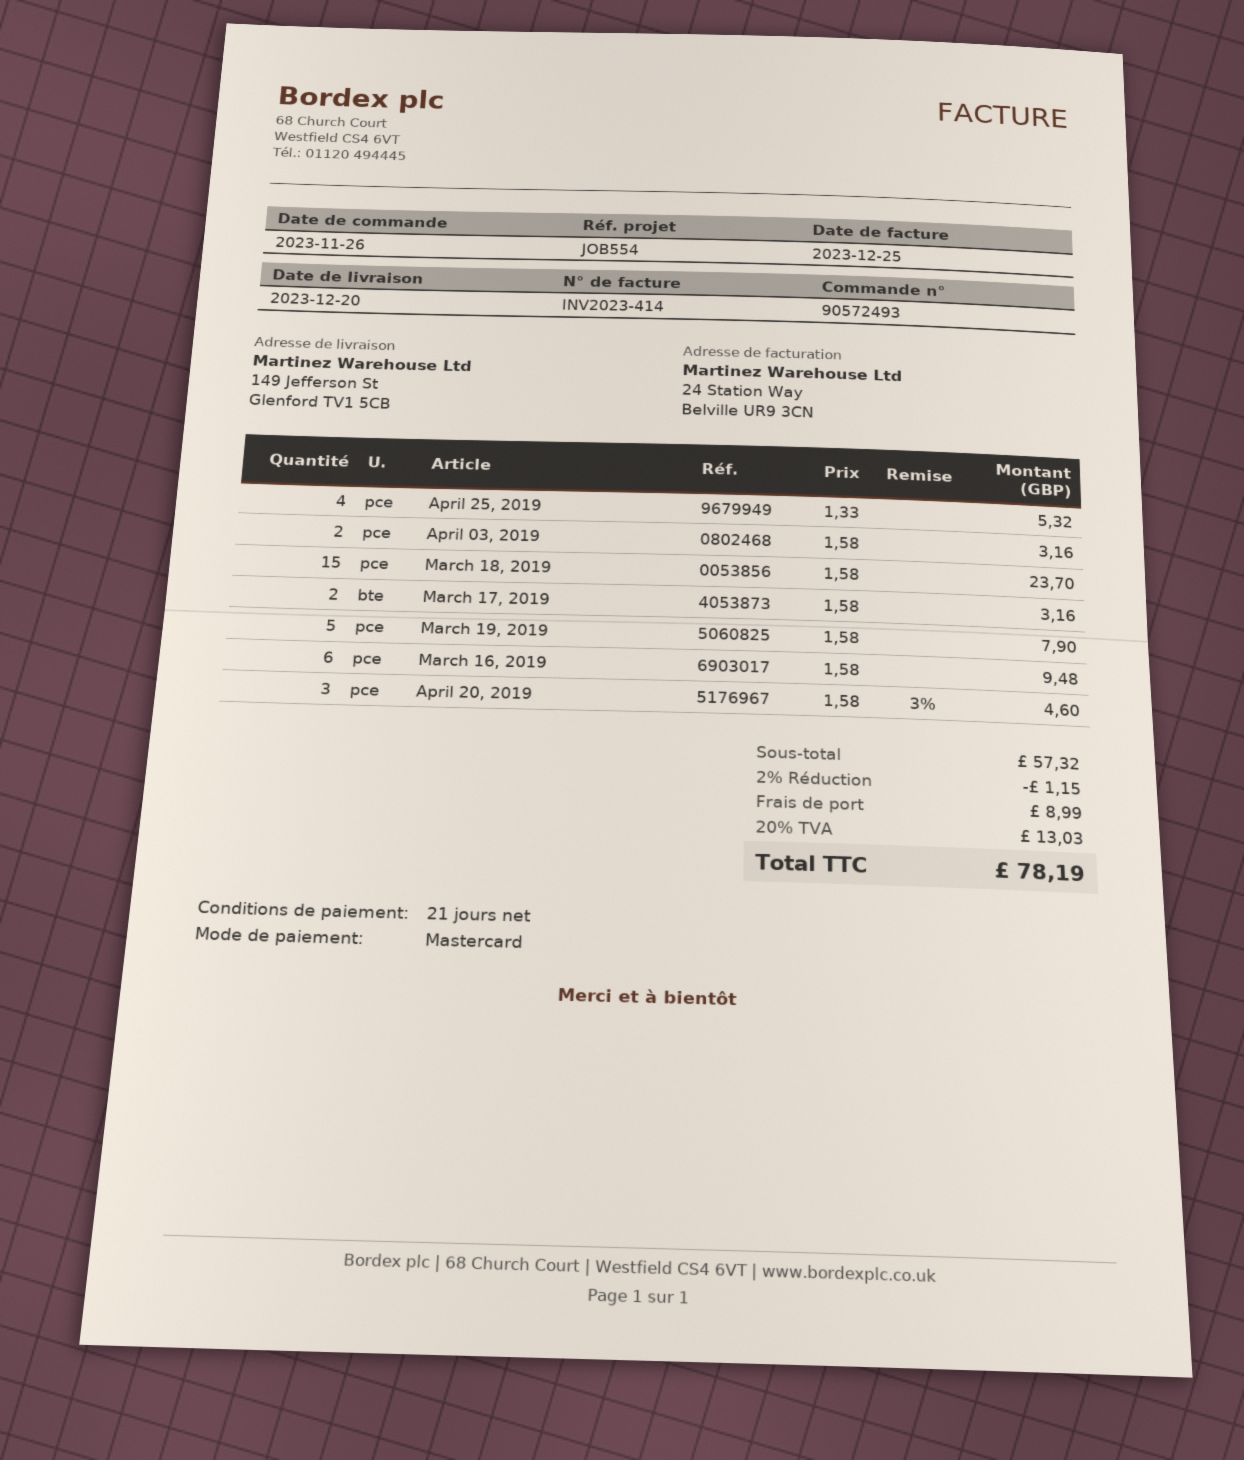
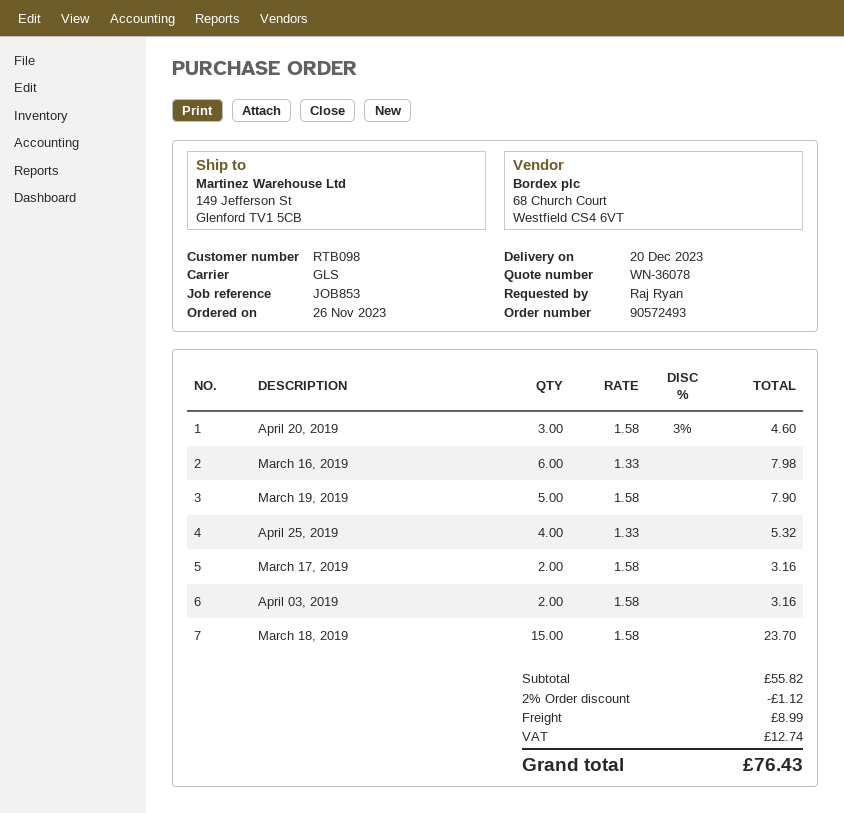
reference: JOB554 -> JOB853
March 16, 2019: 6 x 1.58 = 9.48 -> 6 x 1.33 = 7.98
subtotal: 57.32 -> 55.82
discount: 2% = 1.15 -> 2% = 1.12
tax: 13.03 -> 12.74
total: 78.19 -> 76.43

